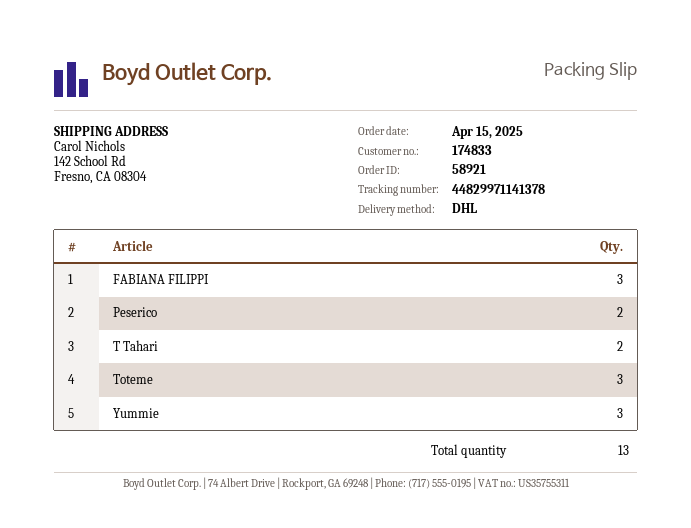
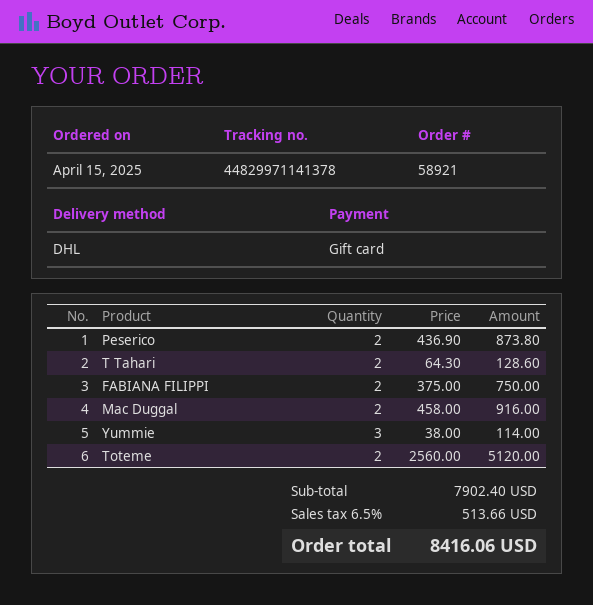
FABIANA FILIPPI: 3 -> 2
Toteme: 3 -> 2
Mac Duggal: none -> 2

